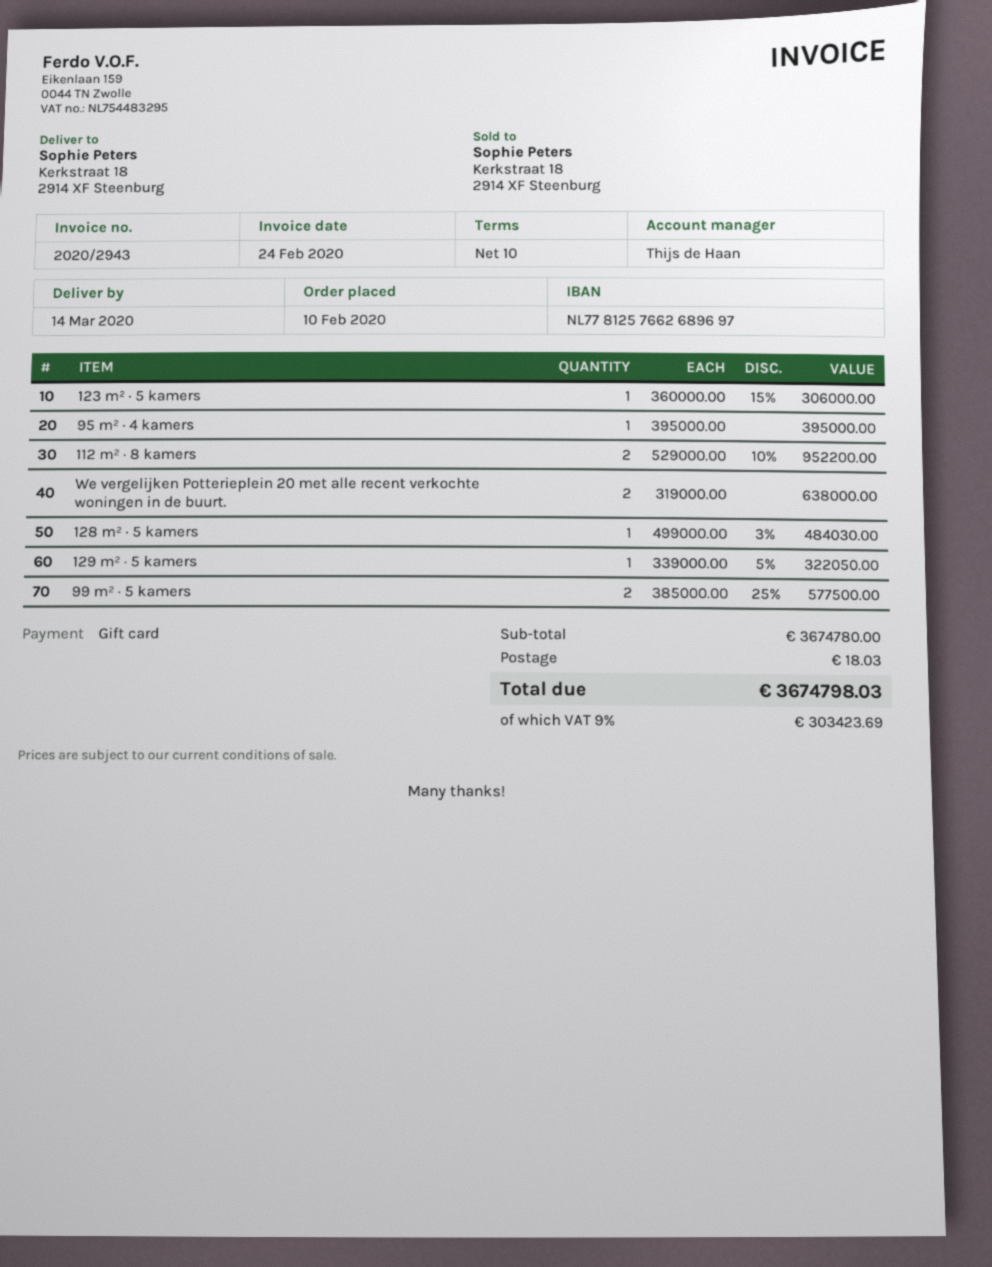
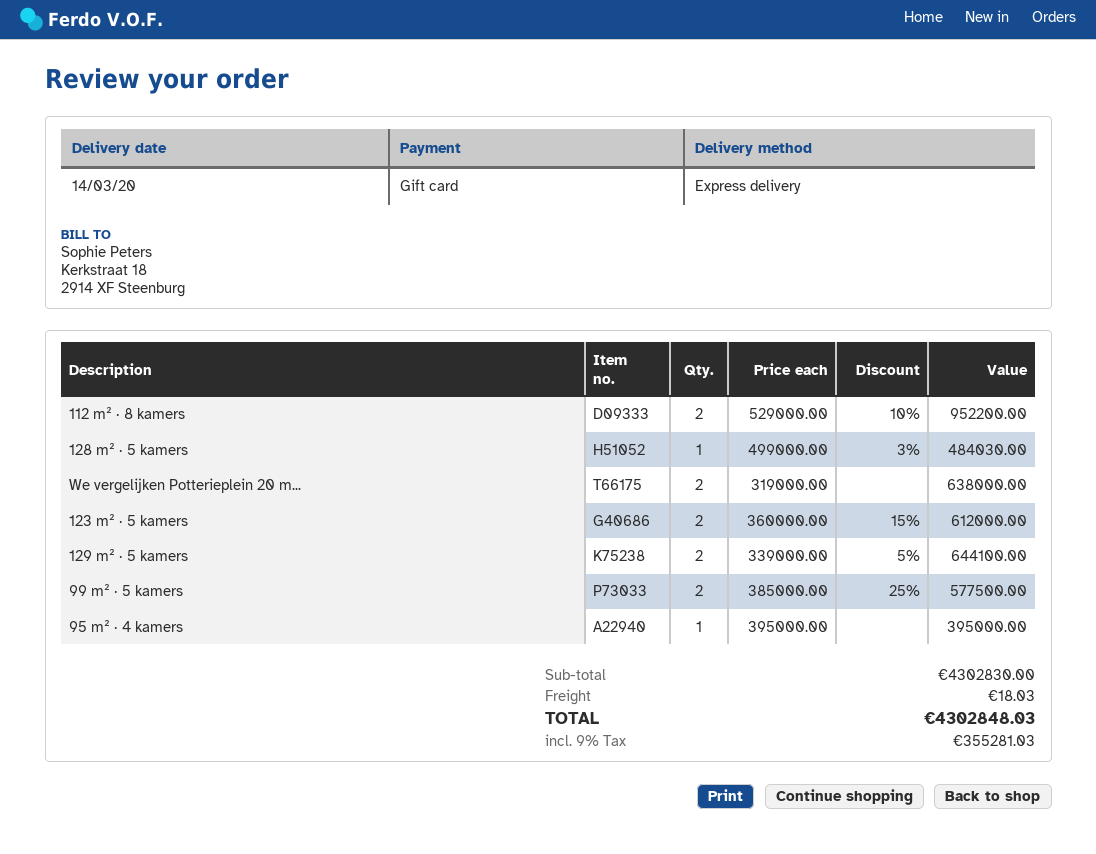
123 m² · 5 kamers: 1 x 360000.00 - 15% = 306000.00 -> 2 x 360000.00 - 15% = 612000.00
129 m² · 5 kamers: 1 x 339000.00 - 5% = 322050.00 -> 2 x 339000.00 - 5% = 644100.00
subtotal: 3674780.00 -> 4302830.00
tax: 9% = 303423.69 -> 9% = 355281.03
total: 3674798.03 -> 4302848.03

